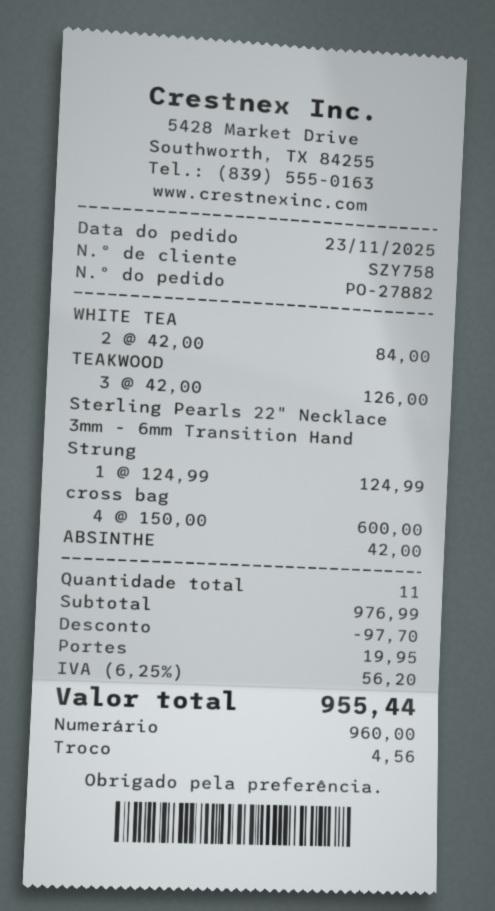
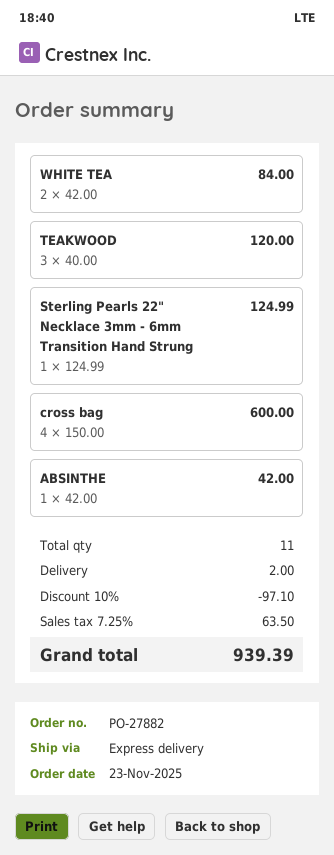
TEAKWOOD: 3 x 42.00 = 126.00 -> 3 x 40.00 = 120.00
discount: 97.70 -> 97.10
shipping: 19.95 -> 2.00
tax: 6.25% = 56.20 -> 7.25% = 63.50
total: 955.44 -> 939.39

